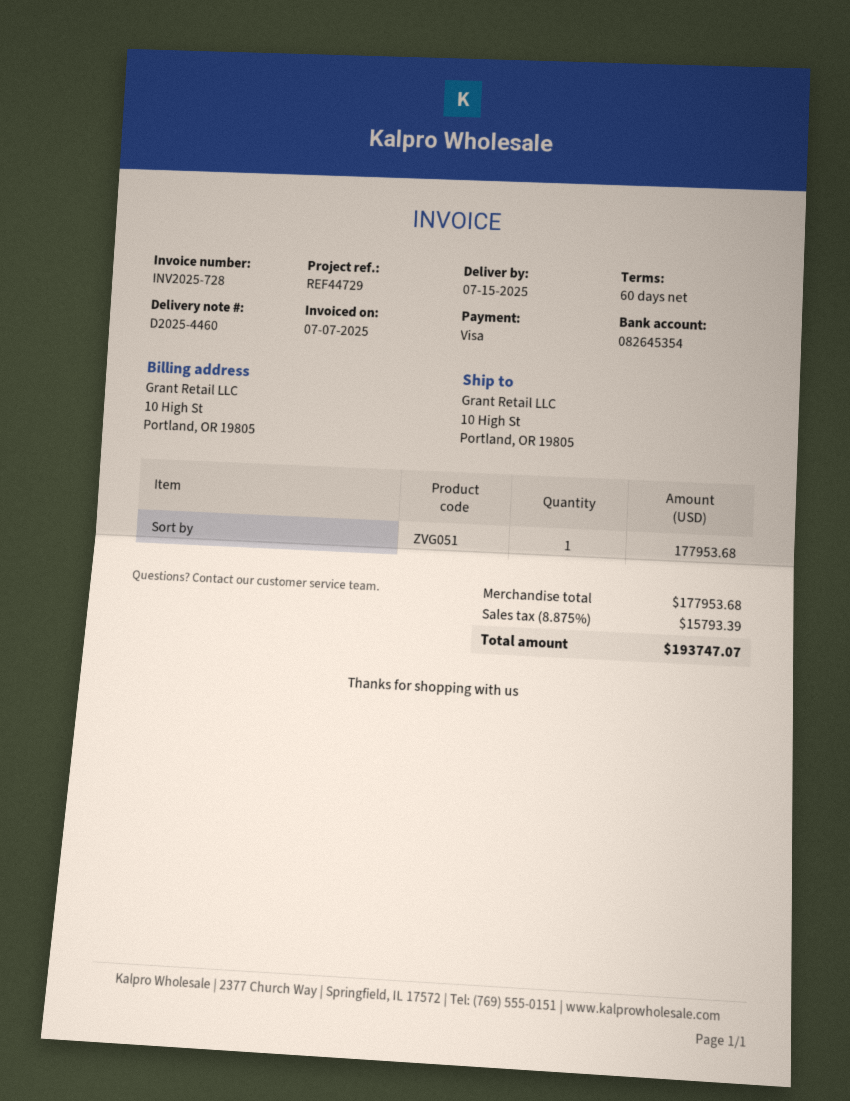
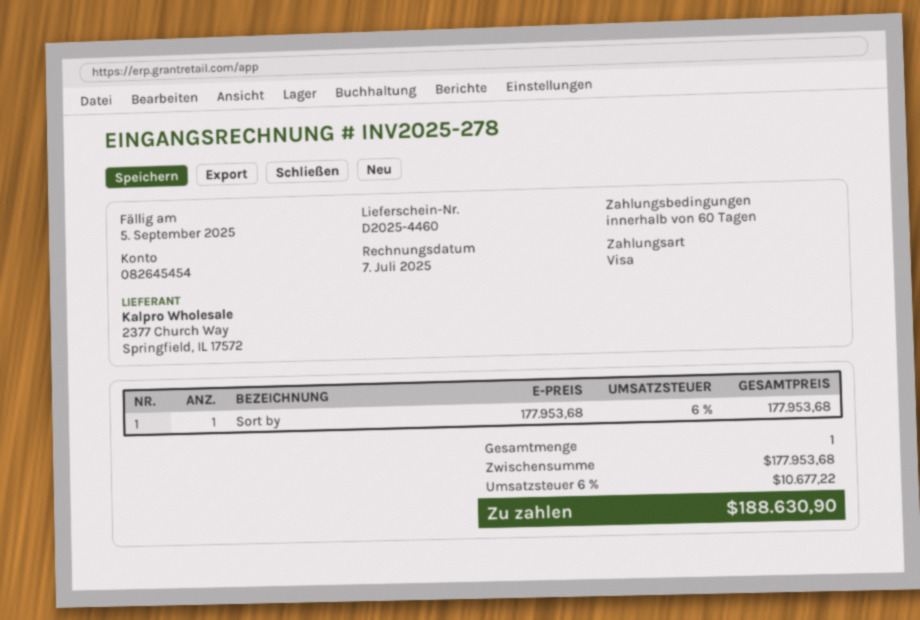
invoice number: INV2025-728 -> INV2025-278
bank account: 082645354 -> 082645454
tax: 8.875% = 15793.39 -> 6% = 10677.22
total: 193747.07 -> 188630.90

